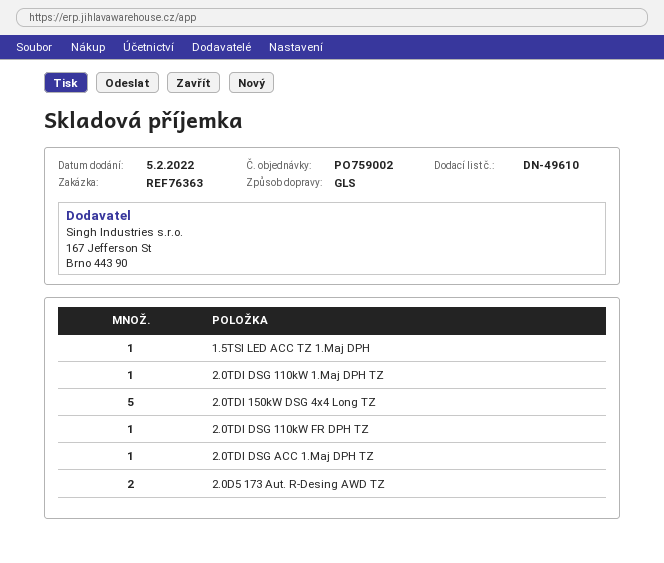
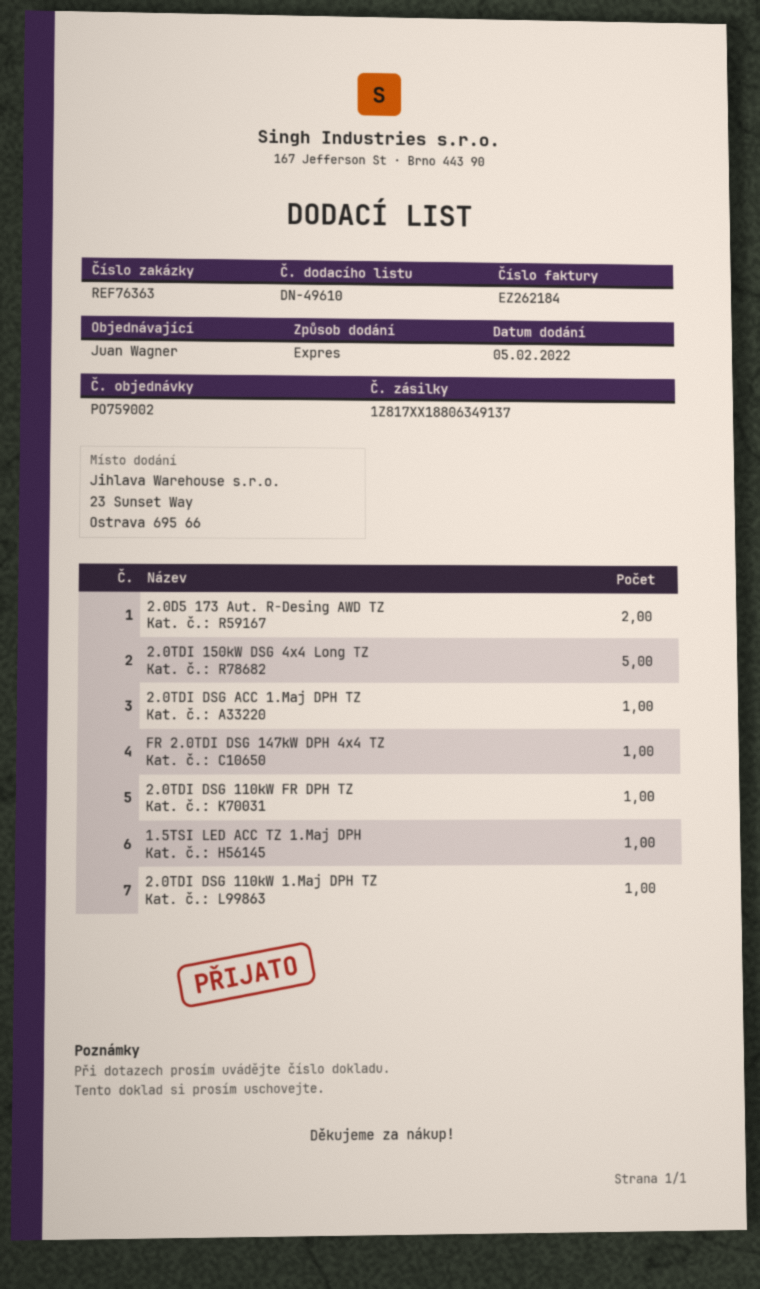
shipping method: GLS -> express
FR 2.0TDI DSG 147kW DPH 4x4 TZ: none -> 1

